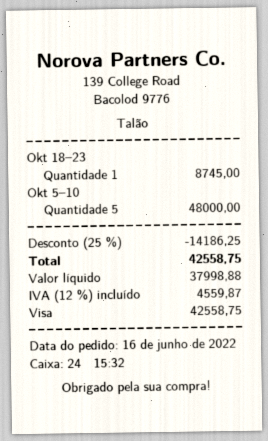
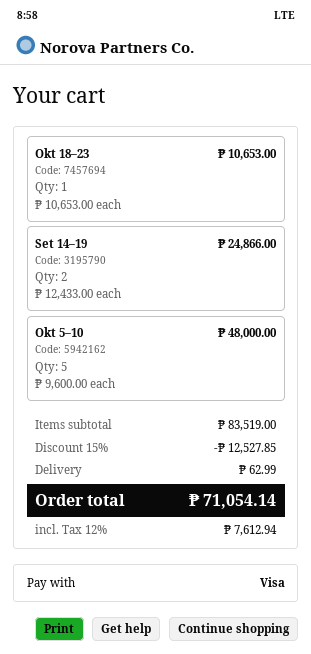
Okt 18–23: 1 for 8745.00 -> 1 for 10653.00
Set 14–19: none -> 2 for 24866.00
discount: 25% = 14186.25 -> 15% = 12527.85
shipping: none -> 62.99
tax: 12% = 4559.87 -> 12% = 7612.94
total: 42558.75 -> 71054.14

